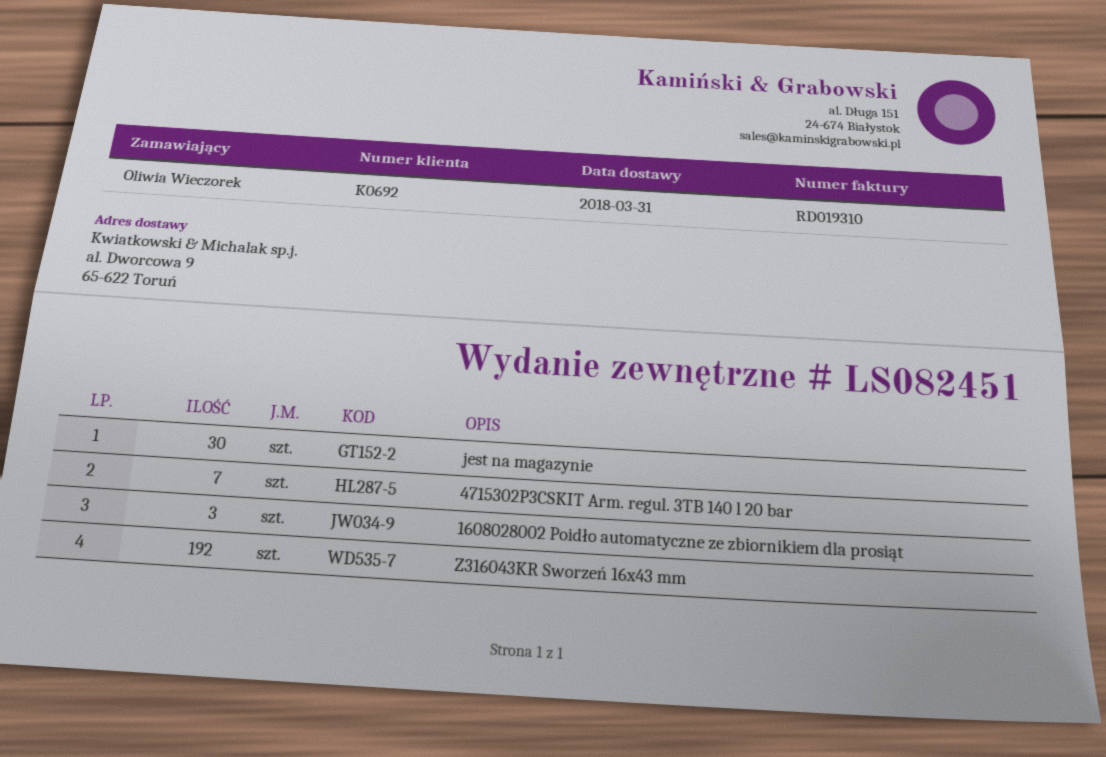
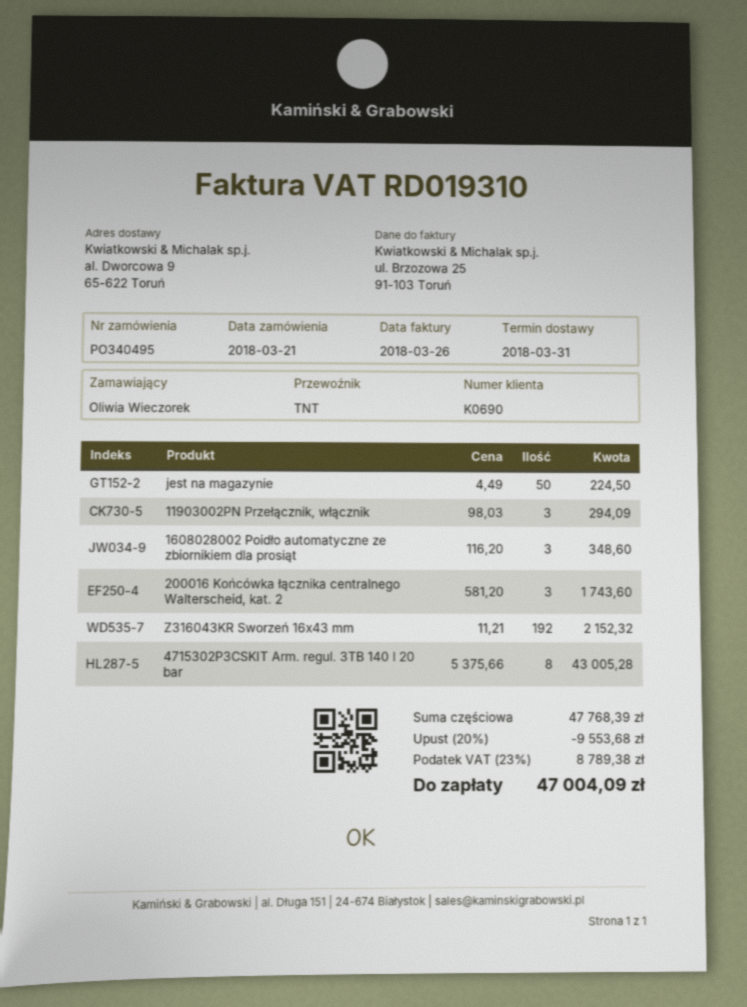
customer number: K0692 -> K0690
jest na magazynie: 30 -> 50
4715302P3CSKIT Arm. regul. 3TB 140 l 20 bar: 7 -> 8
11903002PN Przełącznik, włącznik: none -> 3
200016 Końcówka łącznika centralnego Walterscheid, kat. 2: none -> 3

